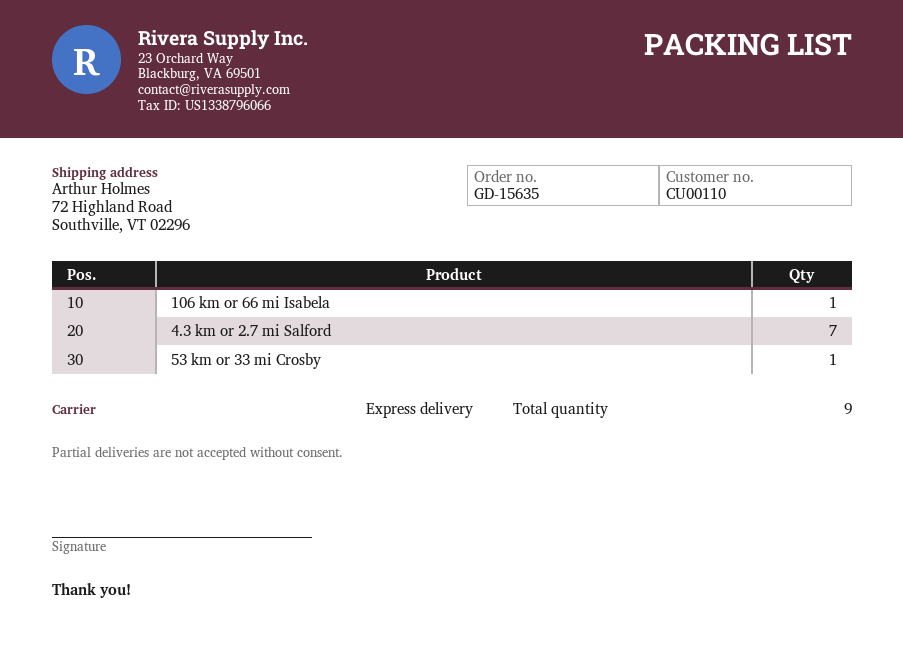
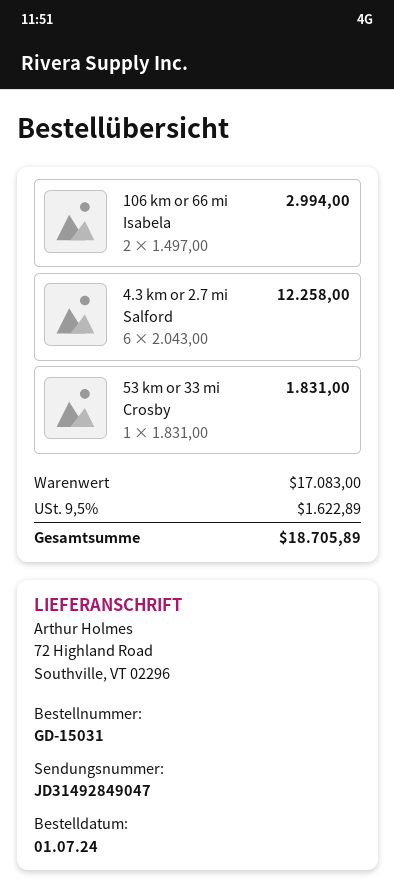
order number: GD-15635 -> GD-15031
106 km or 66 mi Isabela: 1 -> 2
4.3 km or 2.7 mi Salford: 7 -> 6

